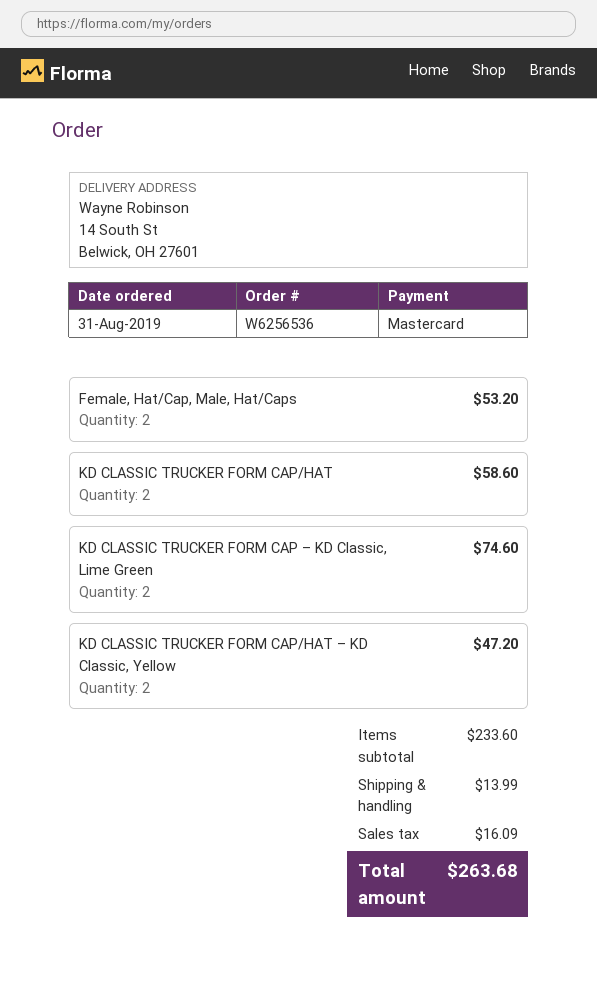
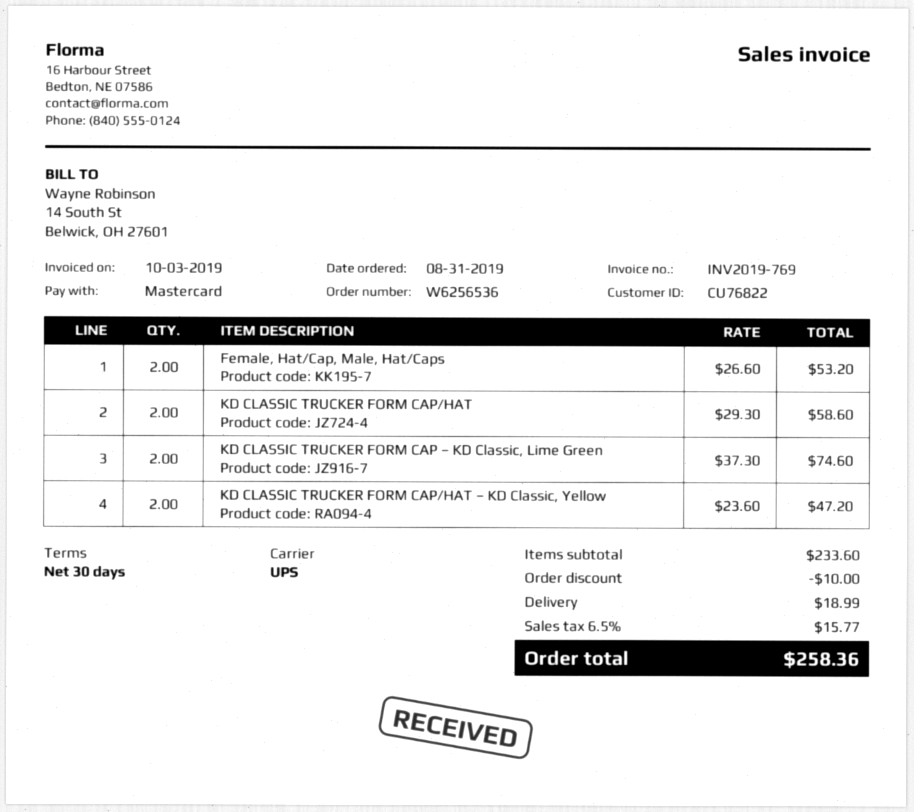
discount: none -> 10.00
shipping: 13.99 -> 18.99
tax: 16.09 -> 15.77
total: 263.68 -> 258.36

